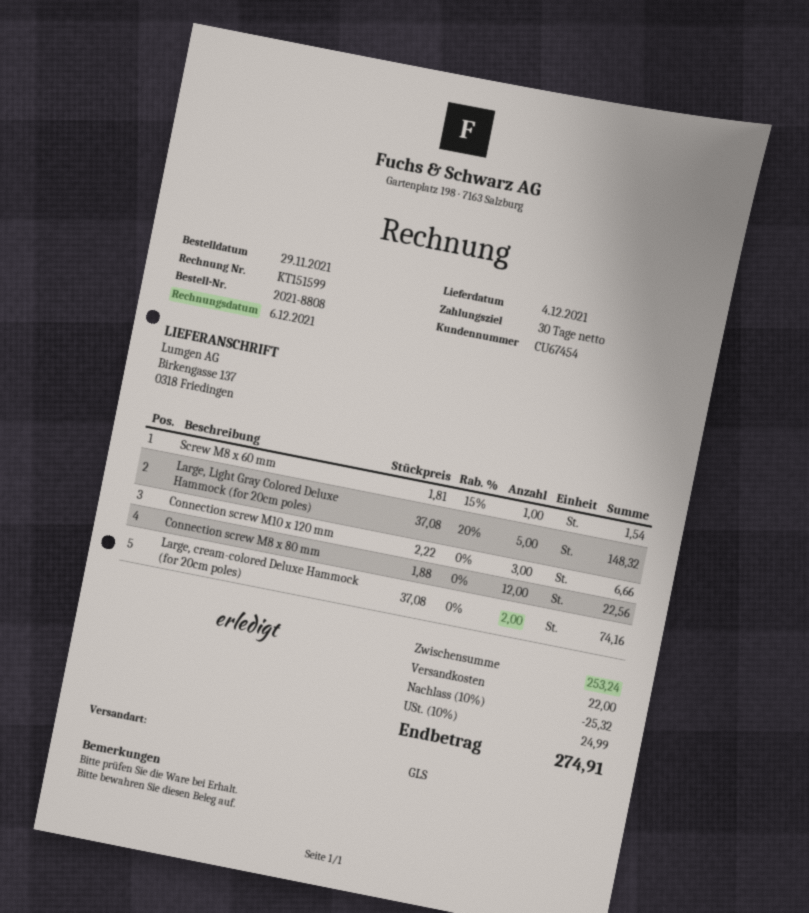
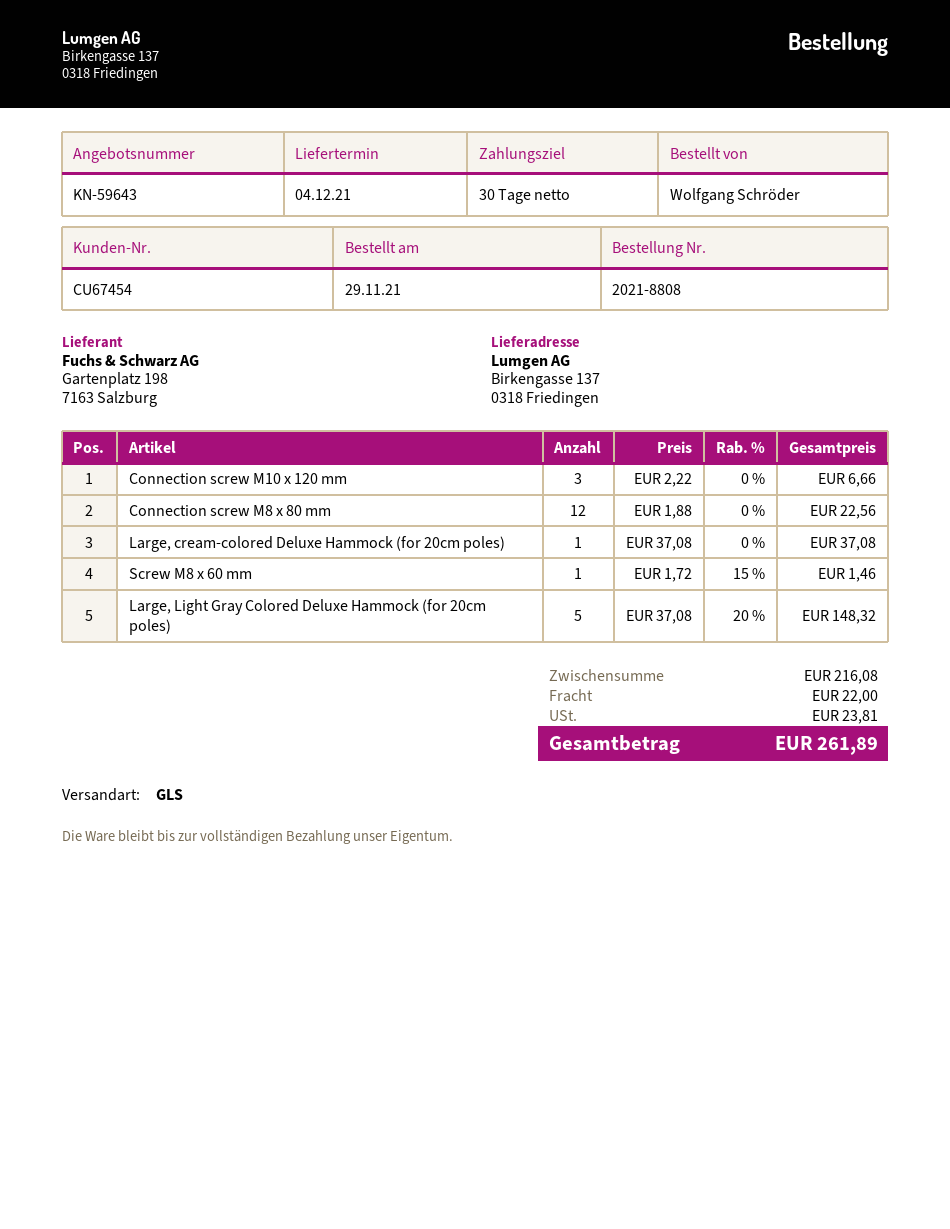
Screw M8 x 60 mm: 1 x 1.81 - 15% = 1.54 -> 1 x 1.72 - 15% = 1.46
Large, cream-colored Deluxe Hammock (for 20cm poles): 2 x 37.08 = 74.16 -> 1 x 37.08 = 37.08
subtotal: 253.24 -> 216.08
discount: 10% = 25.32 -> none
tax: 24.99 -> 23.81
total: 274.91 -> 261.89

